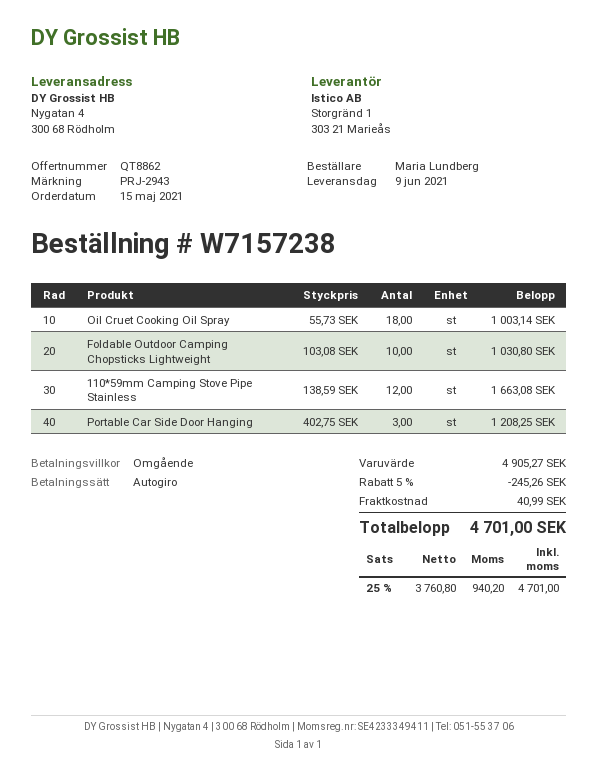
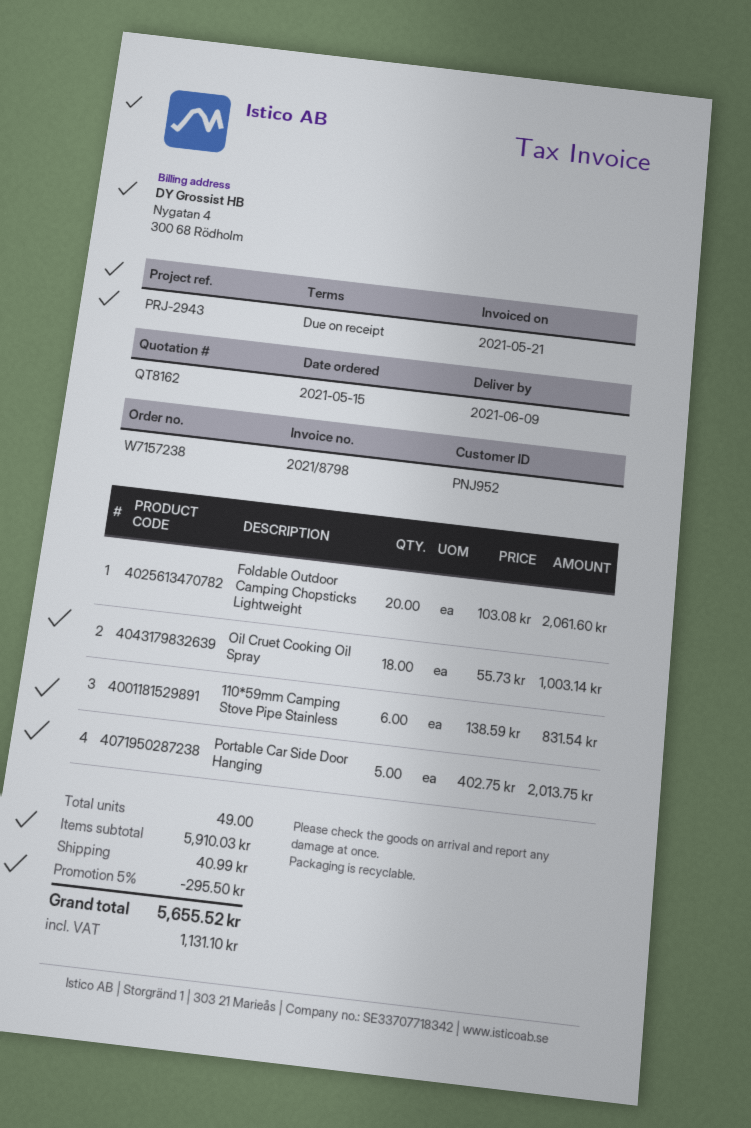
quote number: QT8862 -> QT8162
Foldable Outdoor Camping Chopsticks Lightweight: 10 x 103.08 = 1030.80 -> 20 x 103.08 = 2061.60
110*59mm Camping Stove Pipe Stainless: 12 x 138.59 = 1663.08 -> 6 x 138.59 = 831.54
Portable Car Side Door Hanging: 3 x 402.75 = 1208.25 -> 5 x 402.75 = 2013.75
subtotal: 4905.27 -> 5910.03
discount: 5% = 245.26 -> 5% = 295.50
tax: 940.20 -> 1131.10
total: 4701.00 -> 5655.52

